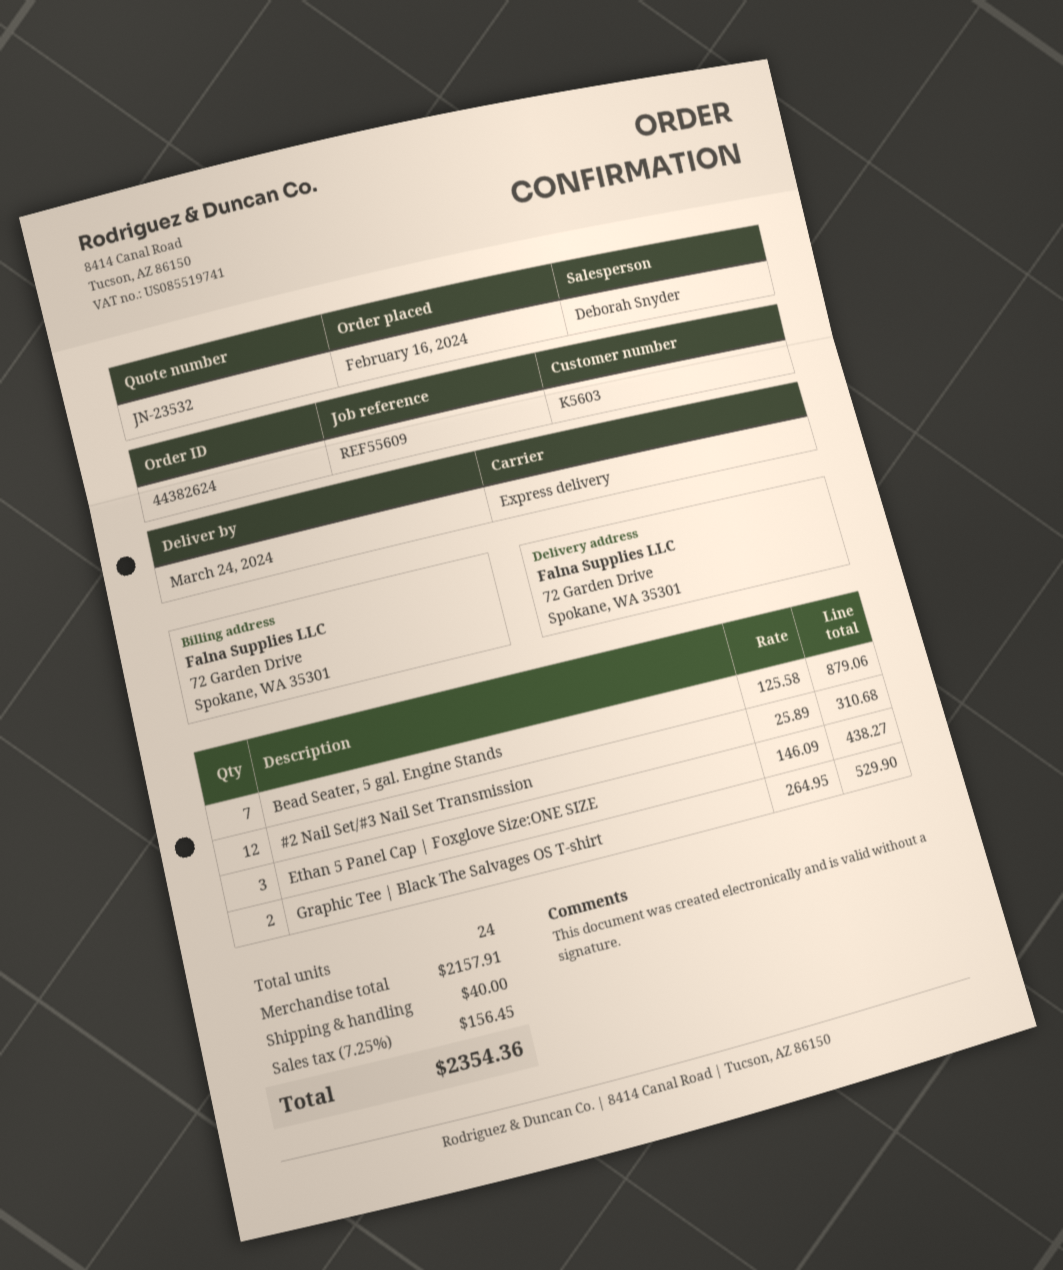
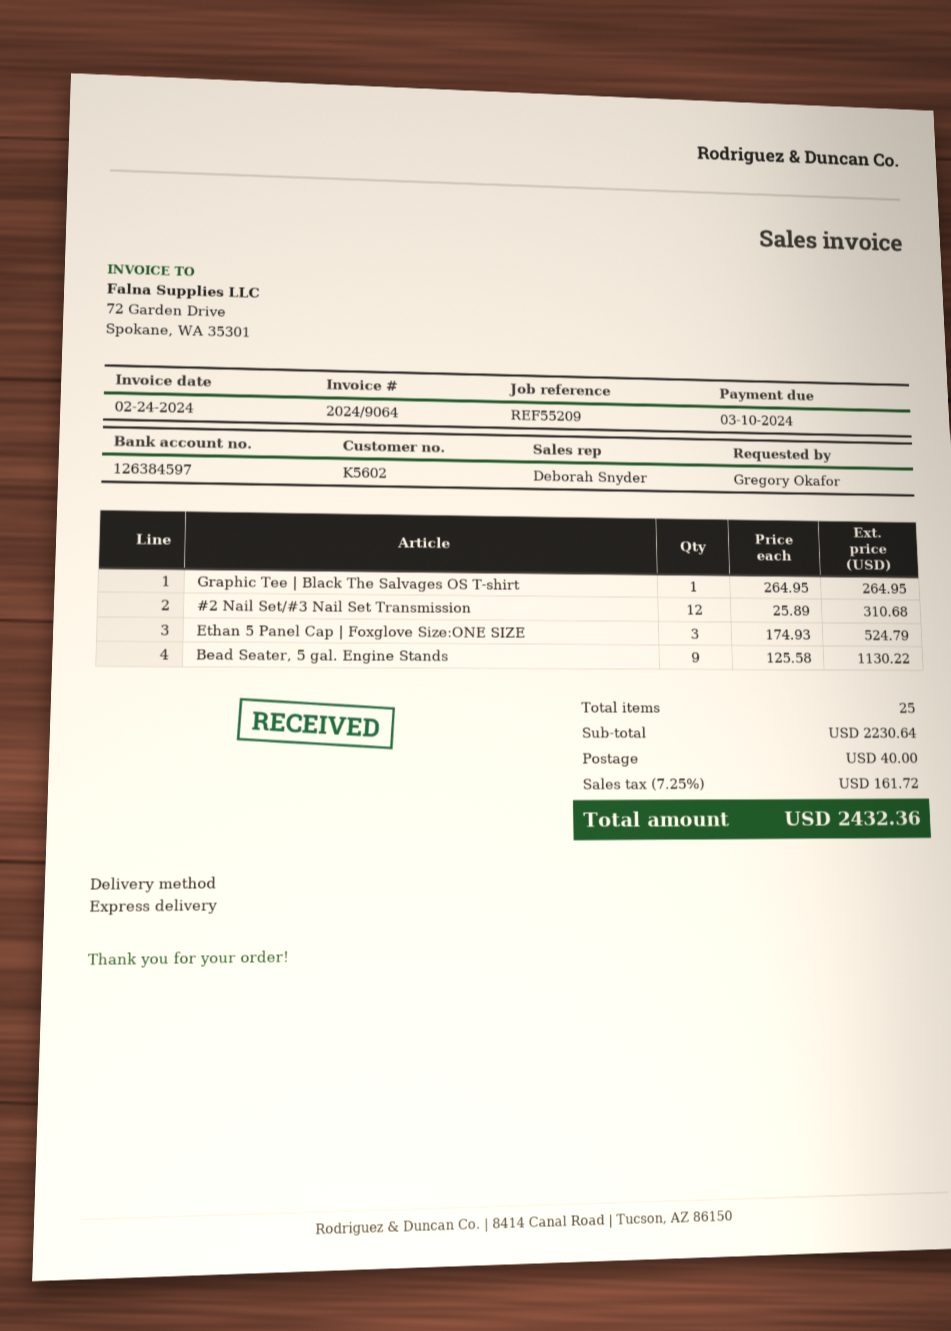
customer number: K5603 -> K5602
reference: REF55609 -> REF55209
Bead Seater, 5 gal. Engine Stands: 7 x 125.58 = 879.06 -> 9 x 125.58 = 1130.22
Ethan 5 Panel Cap | Foxglove Size:ONE SIZE: 3 x 146.09 = 438.27 -> 3 x 174.93 = 524.79
Graphic Tee | Black The Salvages OS T-shirt: 2 x 264.95 = 529.90 -> 1 x 264.95 = 264.95
total quantity: 24 -> 25
subtotal: 2157.91 -> 2230.64
tax: 7.25% = 156.45 -> 7.25% = 161.72
total: 2354.36 -> 2432.36

